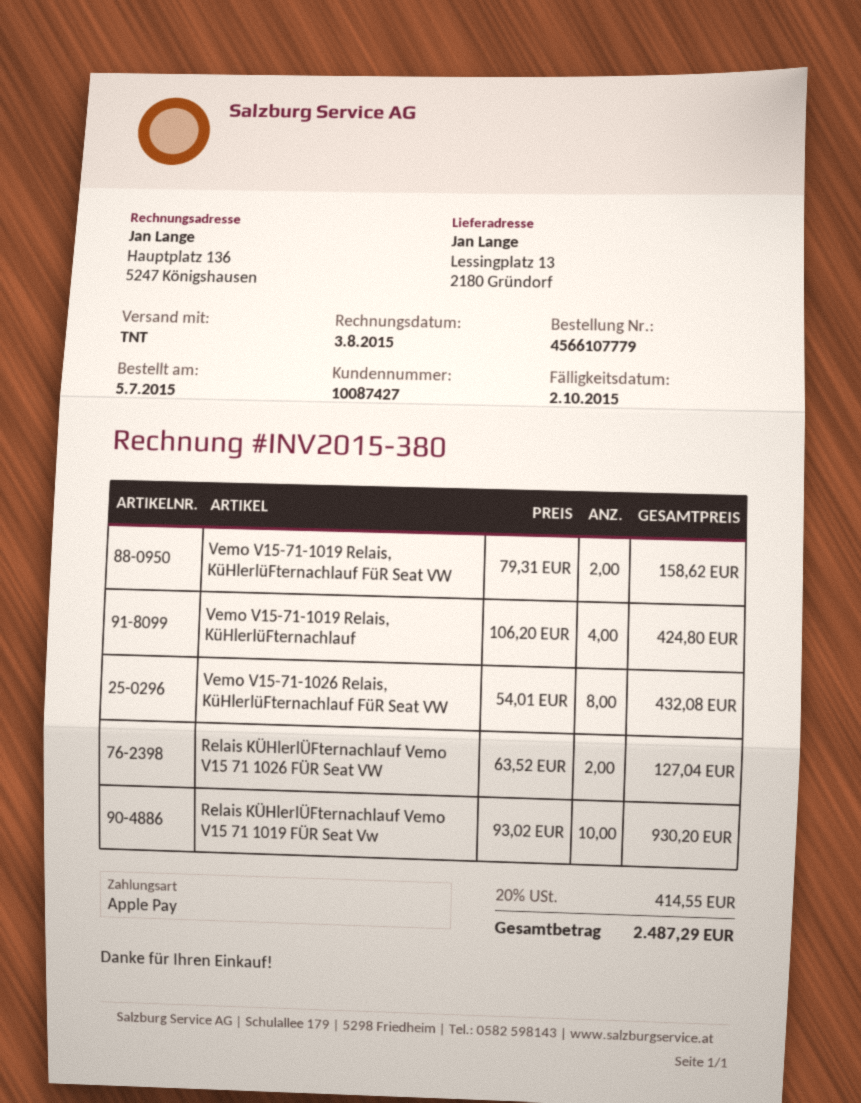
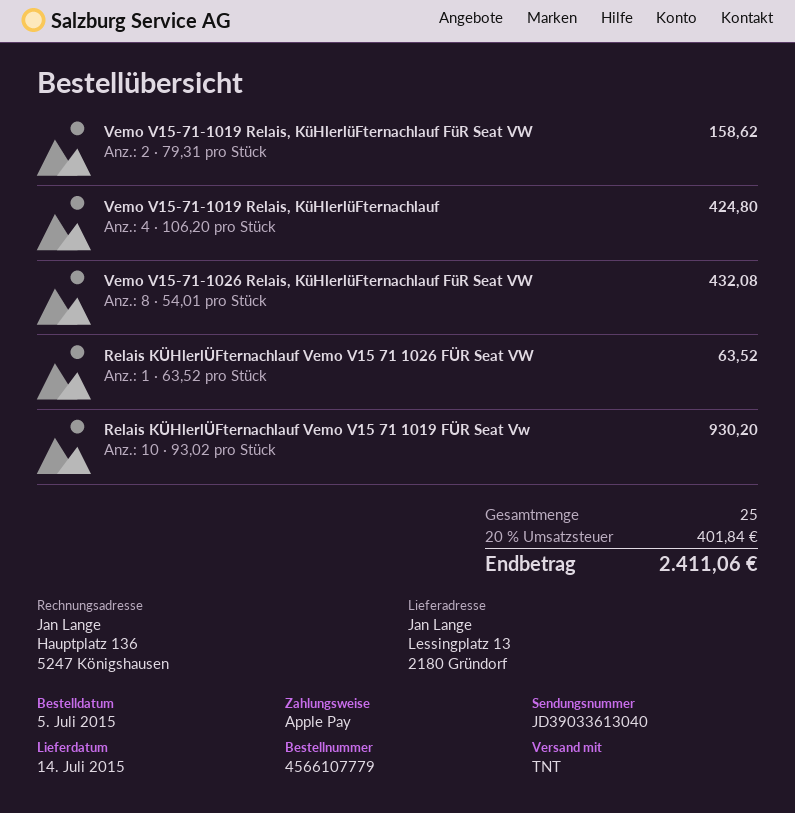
Relais KÜHlerlÜFternachlauf Vemo V15 71 1026 FÜR Seat VW: 2 x 63.52 = 127.04 -> 1 x 63.52 = 63.52
tax: 20% = 414.55 -> 20% = 401.84
total: 2487.29 -> 2411.06

